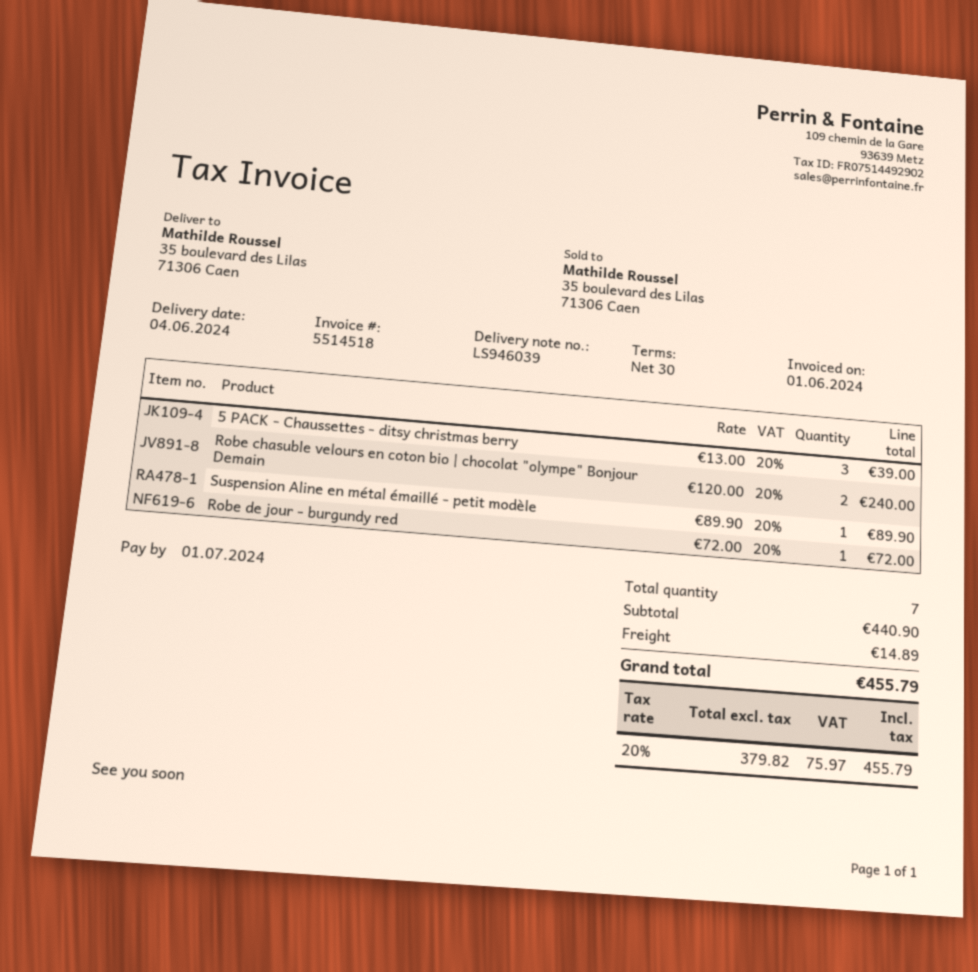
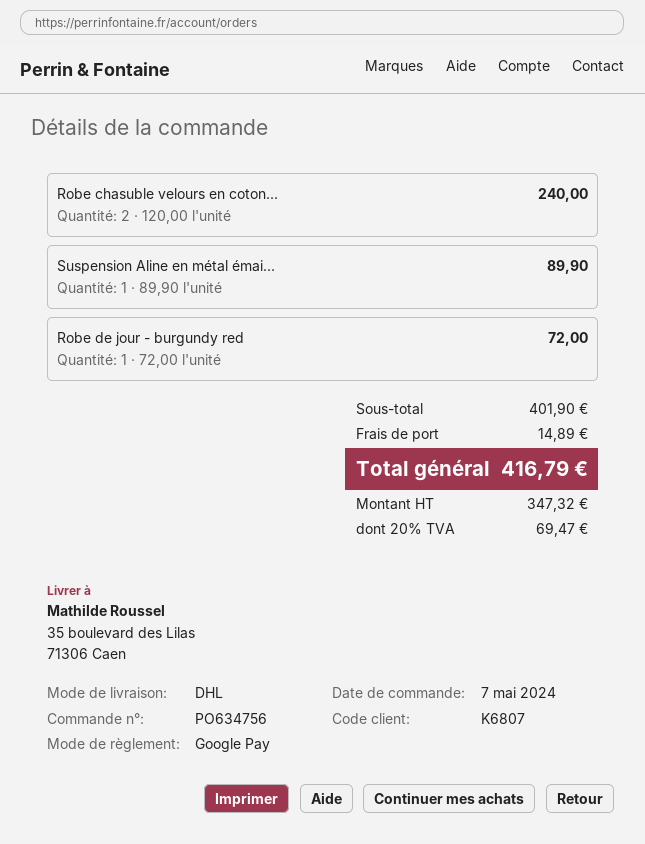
5 PACK - Chaussettes - ditsy christmas berry: 3 x 13.00 = 39.00 -> none
subtotal: 440.90 -> 401.90
net: 379.82 -> 347.32
tax: 20% = 75.97 -> 20% = 69.47
total: 455.79 -> 416.79

